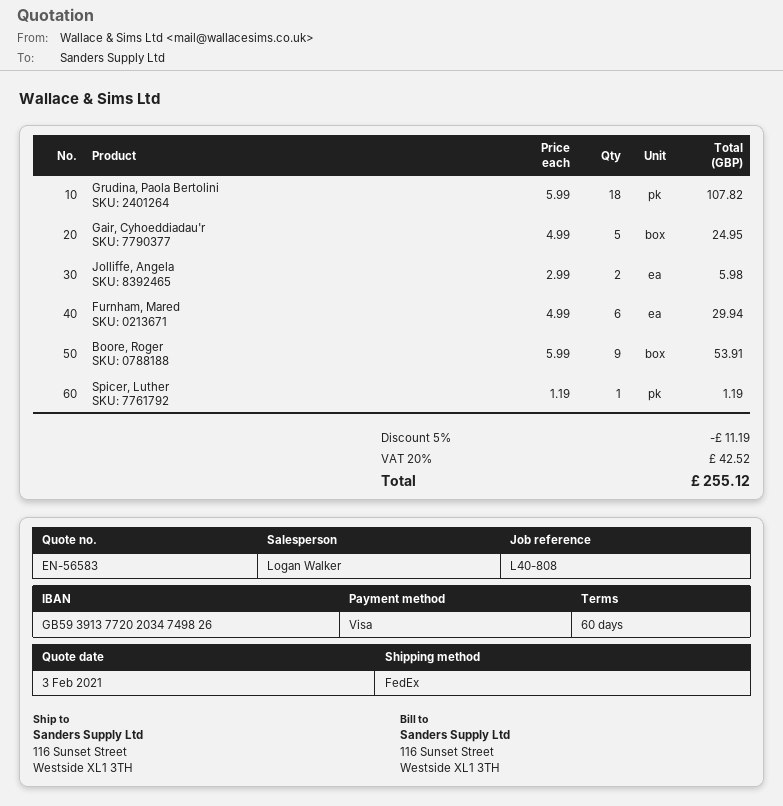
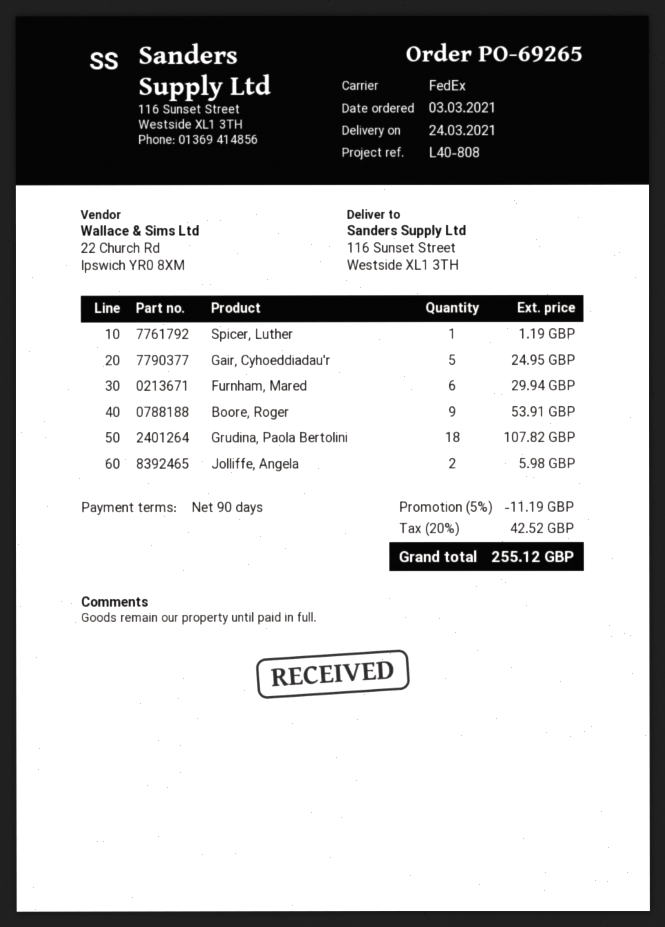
payment terms: 60 days -> 90 days

